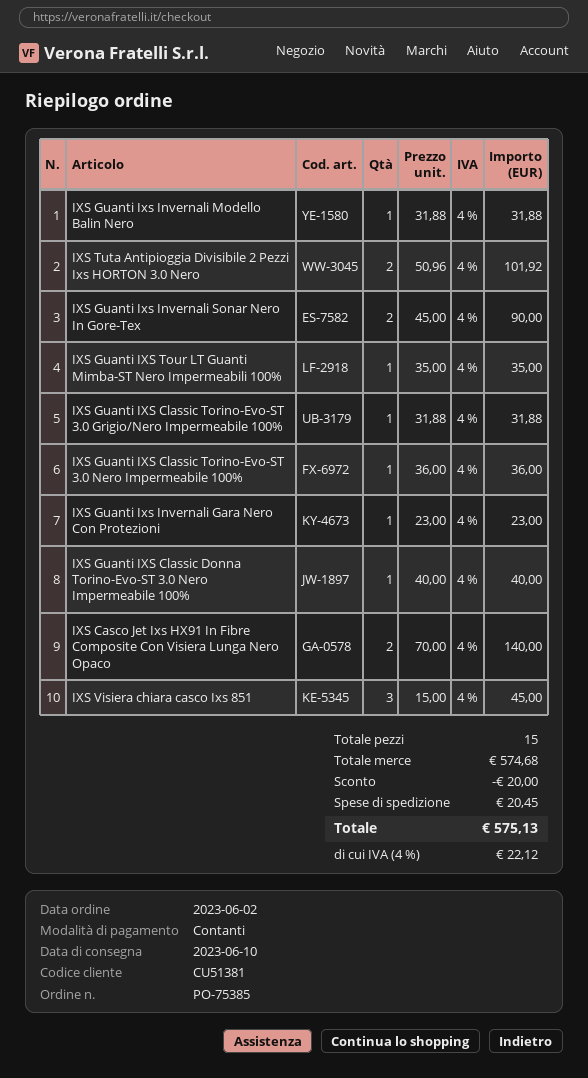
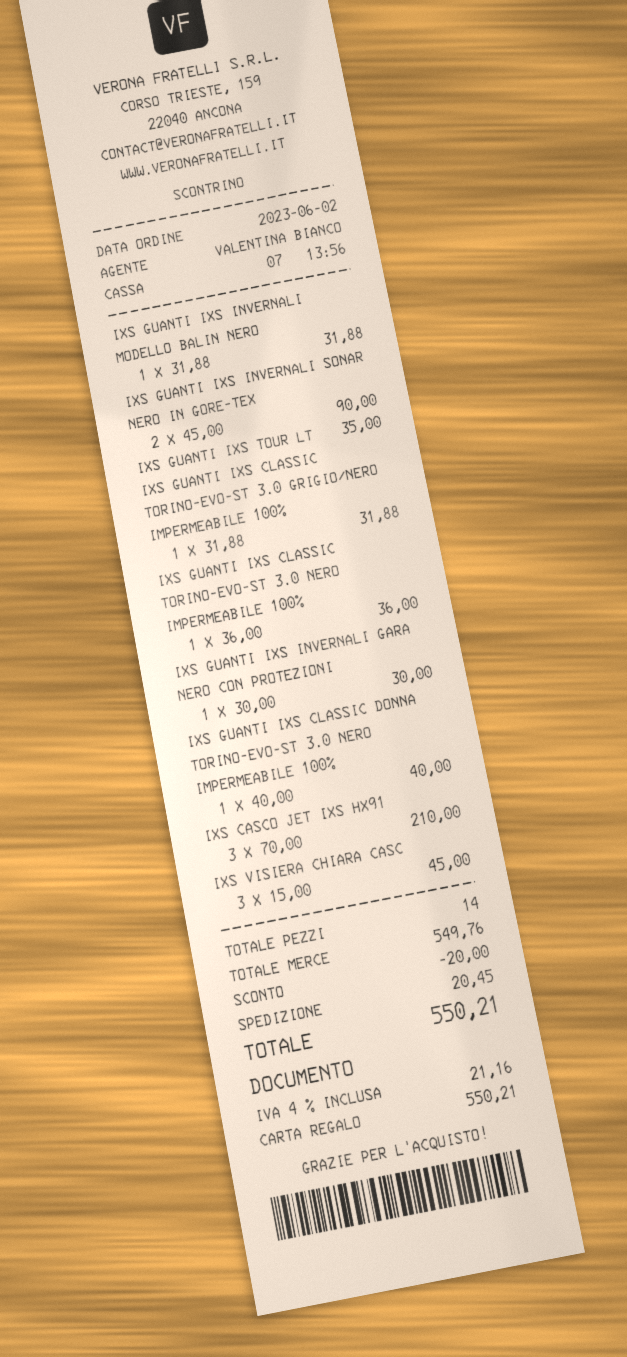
payment method: cash -> gift card
IXS Tuta Antipioggia Divisibile 2 Pezzi Ixs HORTON 3.0 Nero: 2 x 50.96 = 101.92 -> none
IXS Guanti Ixs Invernali Gara Nero Con Protezioni: 1 x 23.00 = 23.00 -> 1 x 30.00 = 30.00
IXS Casco Jet Ixs HX91 In Fibre Composite Con Visiera Lunga Nero Opaco: 2 x 70.00 = 140.00 -> 3 x 70.00 = 210.00
total quantity: 15 -> 14
subtotal: 574.68 -> 549.76
tax: 4% = 22.12 -> 4% = 21.16
total: 575.13 -> 550.21

